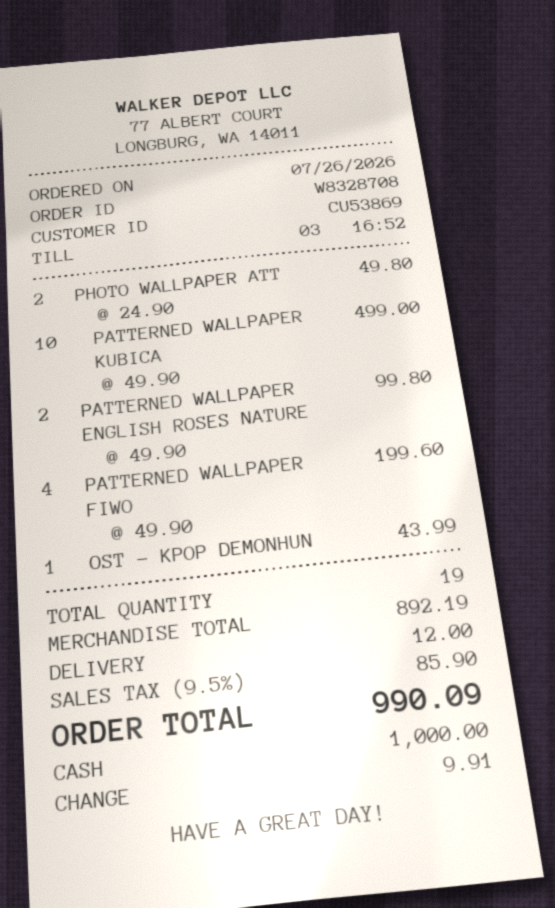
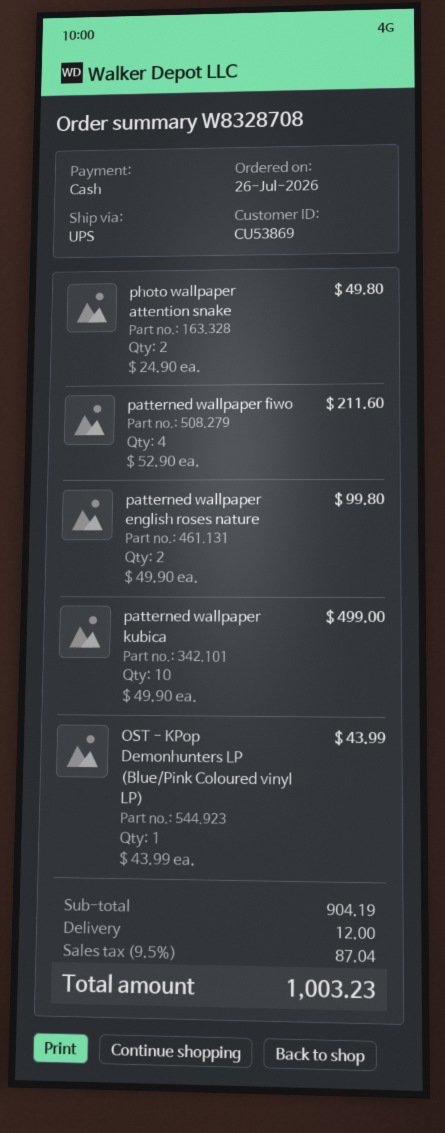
PATTERNED WALLPAPER FIWO: 4 x 49.90 = 199.60 -> 4 x 52.90 = 211.60
subtotal: 892.19 -> 904.19
tax: 9.5% = 85.90 -> 9.5% = 87.04
total: 990.09 -> 1003.23

